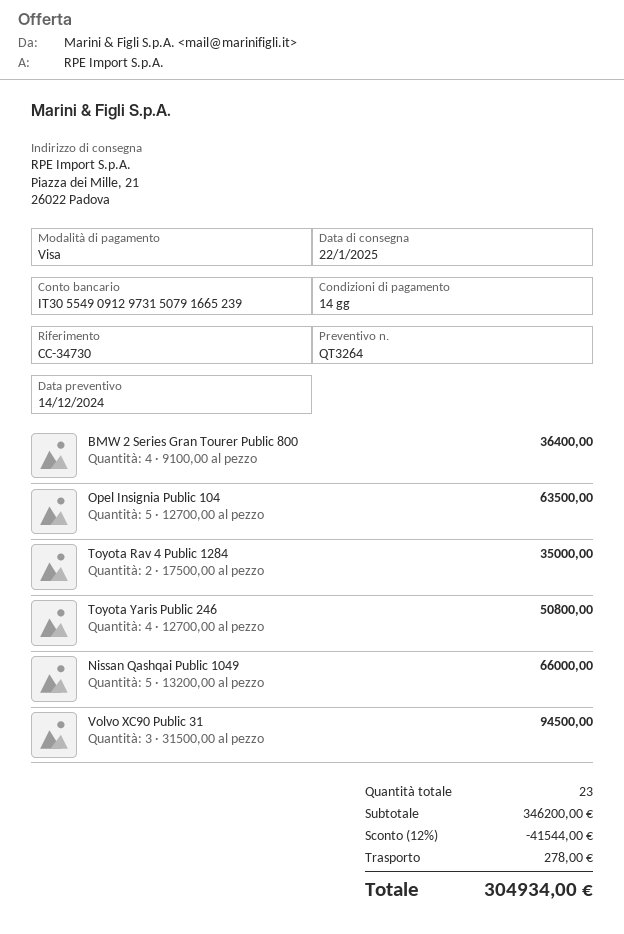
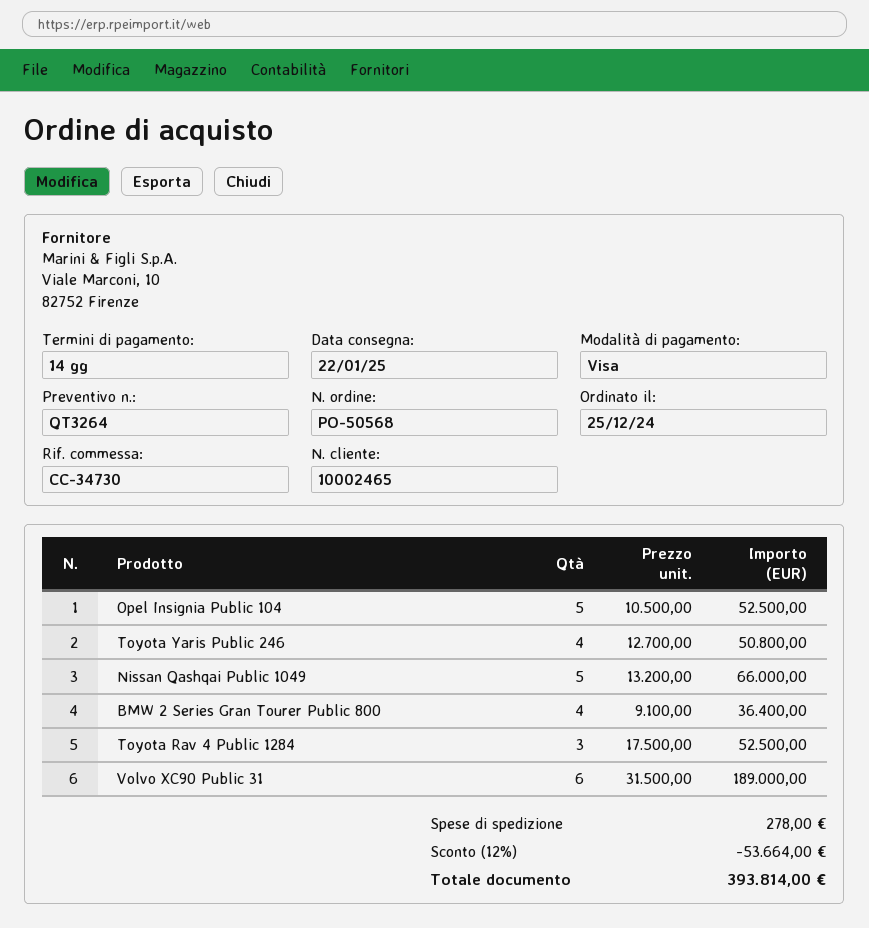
Opel Insignia Public 104: 5 x 12700.00 = 63500.00 -> 5 x 10500.00 = 52500.00
Toyota Rav 4 Public 1284: 2 x 17500.00 = 35000.00 -> 3 x 17500.00 = 52500.00
Volvo XC90 Public 31: 3 x 31500.00 = 94500.00 -> 6 x 31500.00 = 189000.00
discount: 12% = 41544.00 -> 12% = 53664.00
total: 304934.00 -> 393814.00

